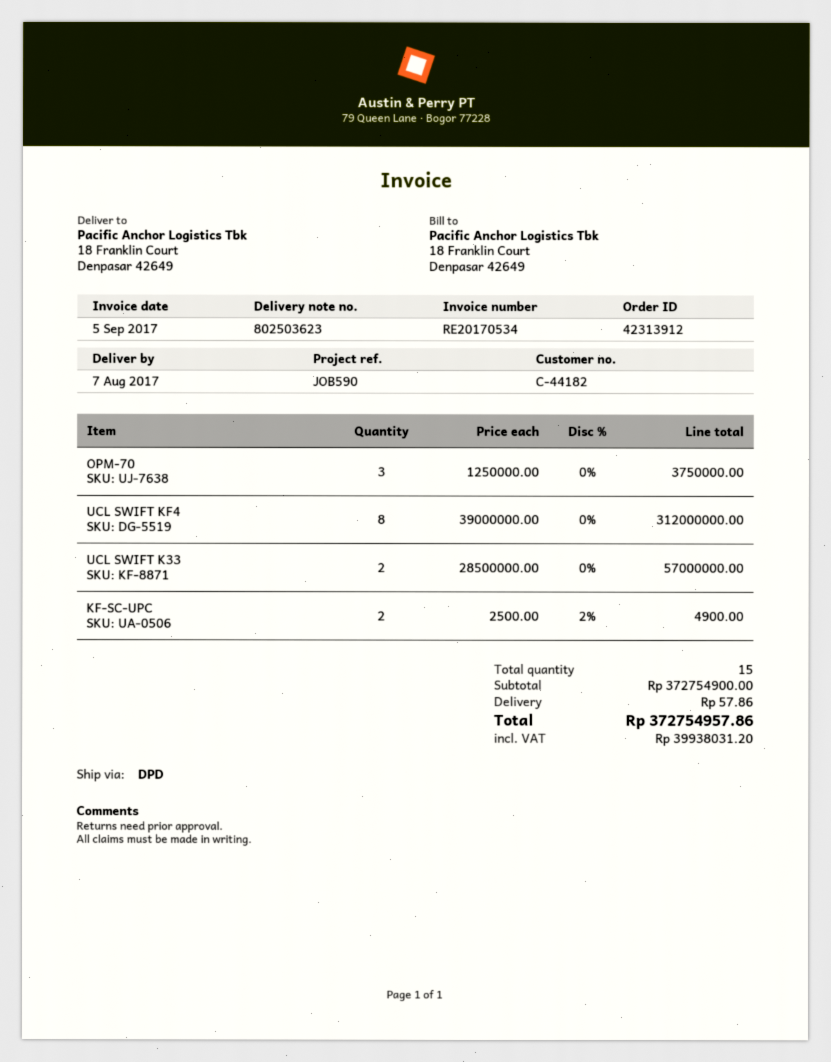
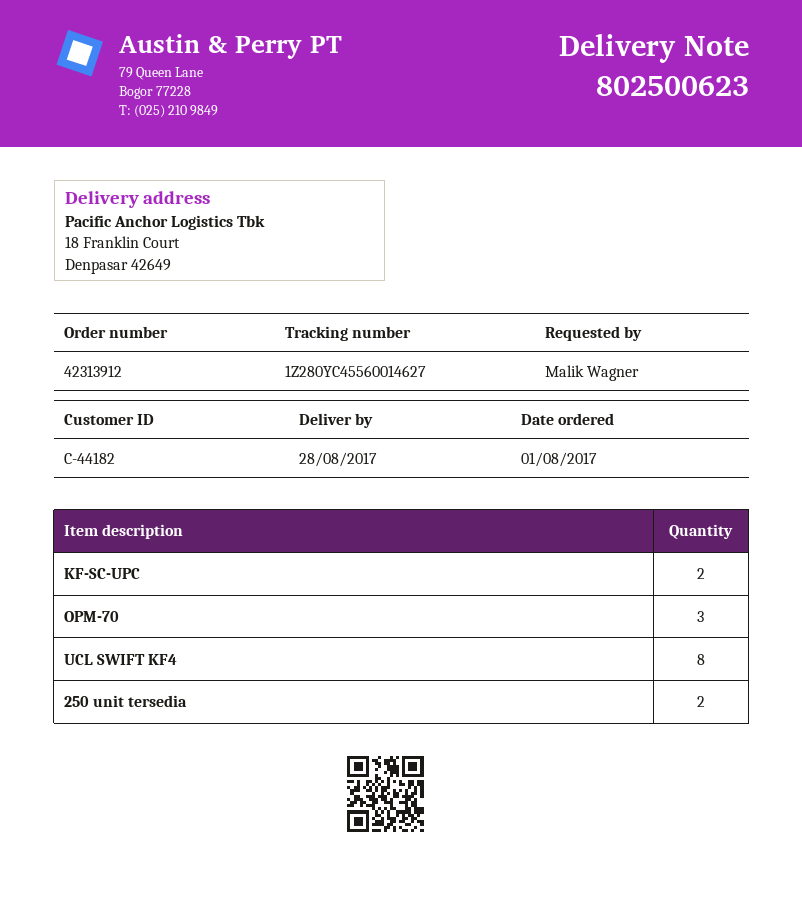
delivery note number: 802503623 -> 802500623
delivery date: 2017-08-07 -> 2017-08-28
UCL SWIFT K33: 2 -> none
250 unit tersedia: none -> 2

